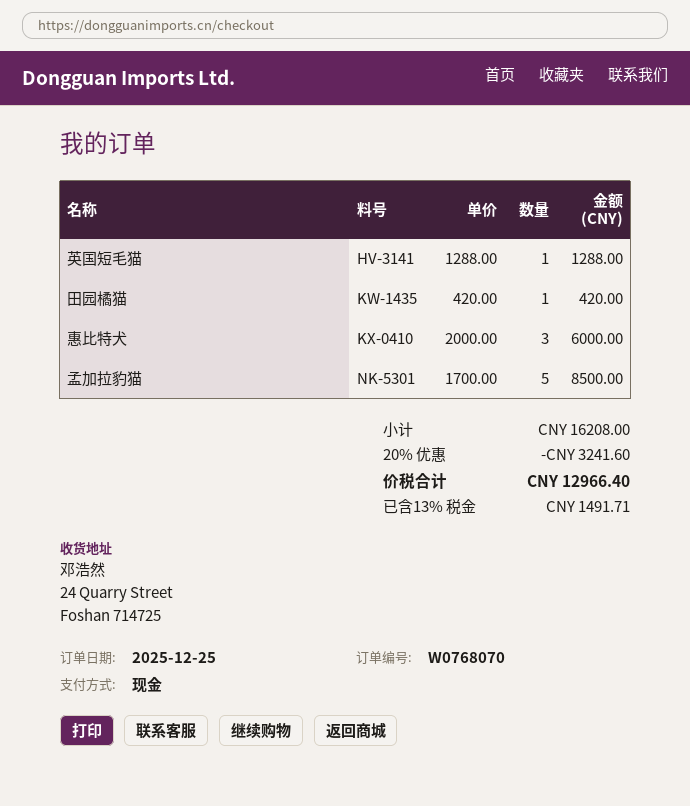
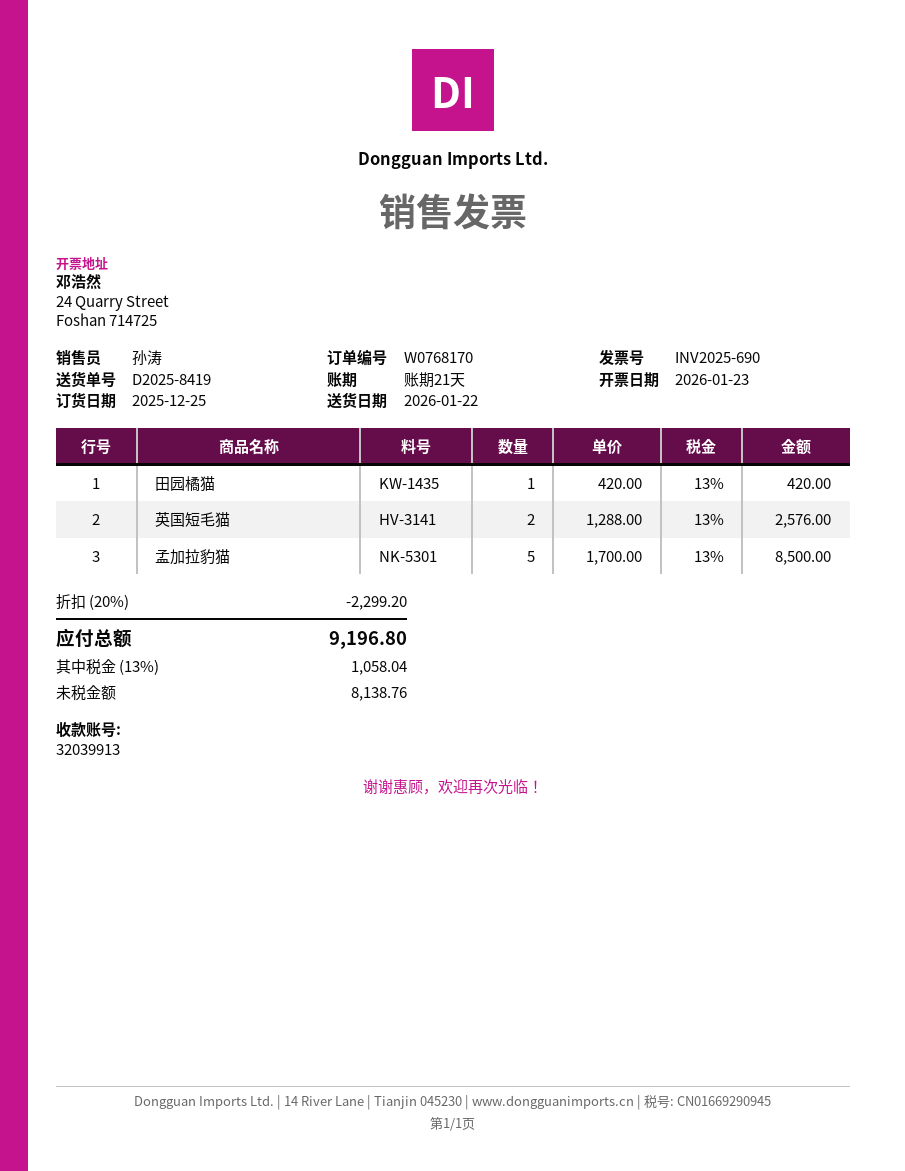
order number: W0768070 -> W0768170
英国短毛猫: 1 x 1288.00 = 1288.00 -> 2 x 1288.00 = 2576.00
惠比特犬: 3 x 2000.00 = 6000.00 -> none
discount: 20% = 3241.60 -> 20% = 2299.20
tax: 13% = 1491.71 -> 13% = 1058.04
total: 12966.40 -> 9196.80

